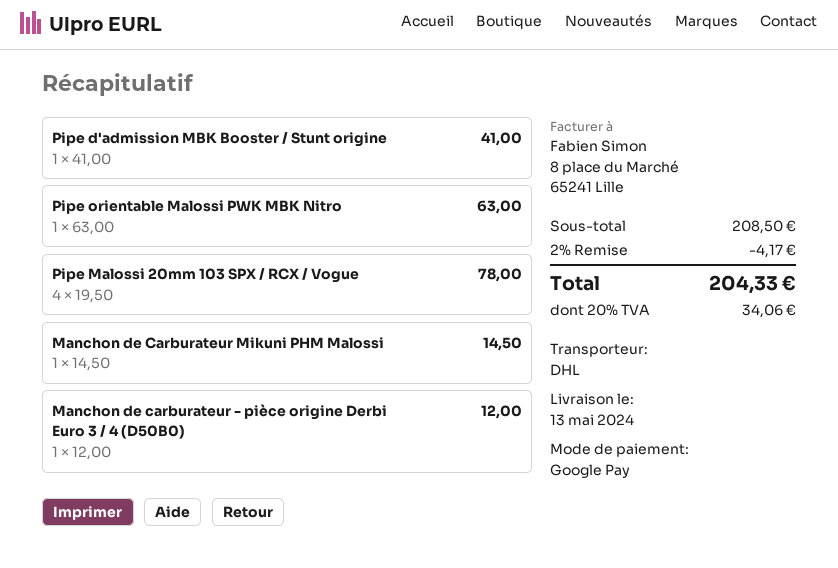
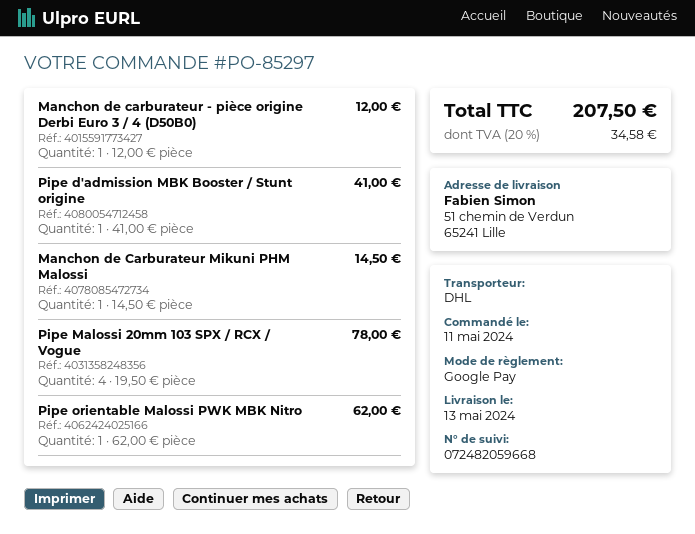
Pipe orientable Malossi PWK MBK Nitro: 1 x 63.00 = 63.00 -> 1 x 62.00 = 62.00
discount: 2% = 4.17 -> none
tax: 20% = 34.06 -> 20% = 34.58
total: 204.33 -> 207.50

